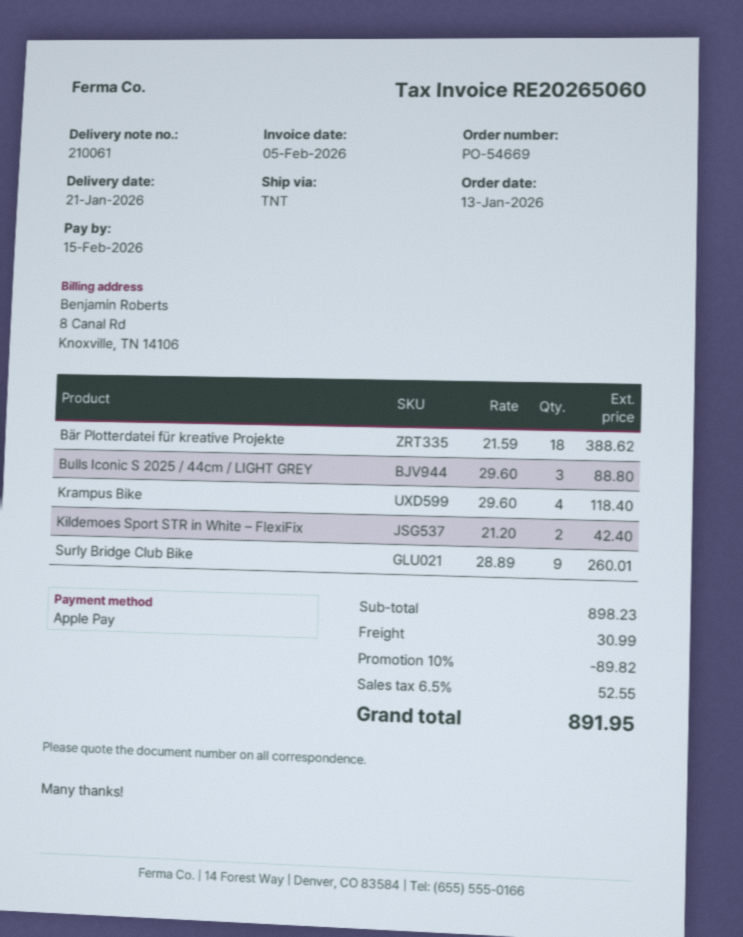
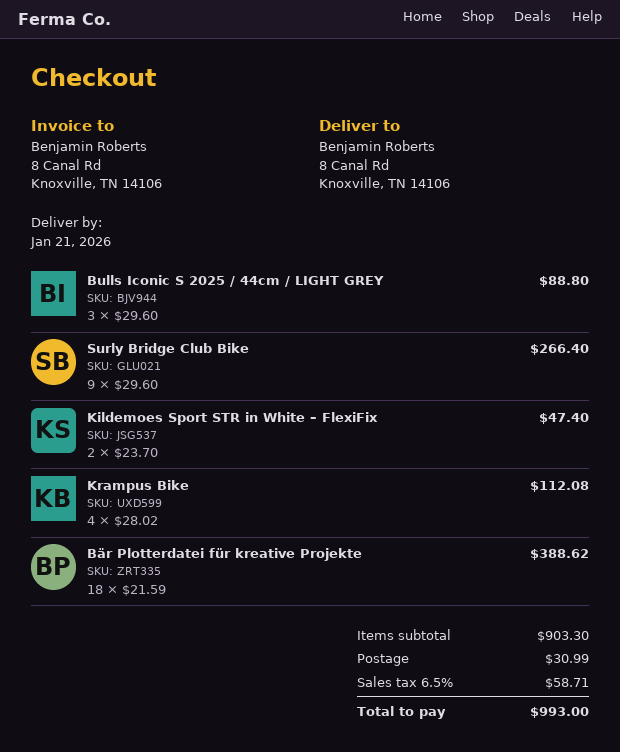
Krampus Bike: 4 x 29.60 = 118.40 -> 4 x 28.02 = 112.08
Kildemoes Sport STR in White – FlexiFix: 2 x 21.20 = 42.40 -> 2 x 23.70 = 47.40
Surly Bridge Club Bike: 9 x 28.89 = 260.01 -> 9 x 29.60 = 266.40
subtotal: 898.23 -> 903.30
discount: 10% = 89.82 -> none
tax: 6.5% = 52.55 -> 6.5% = 58.71
total: 891.95 -> 993.00

